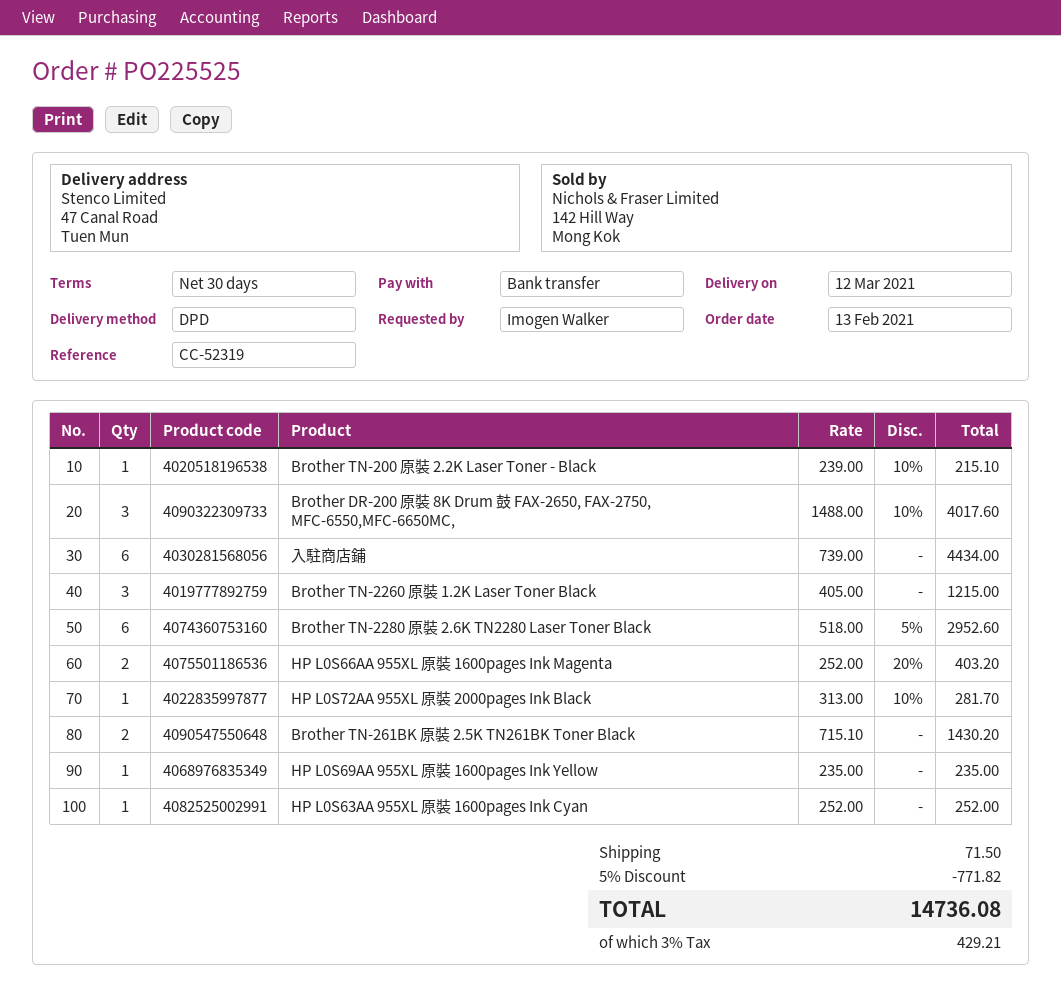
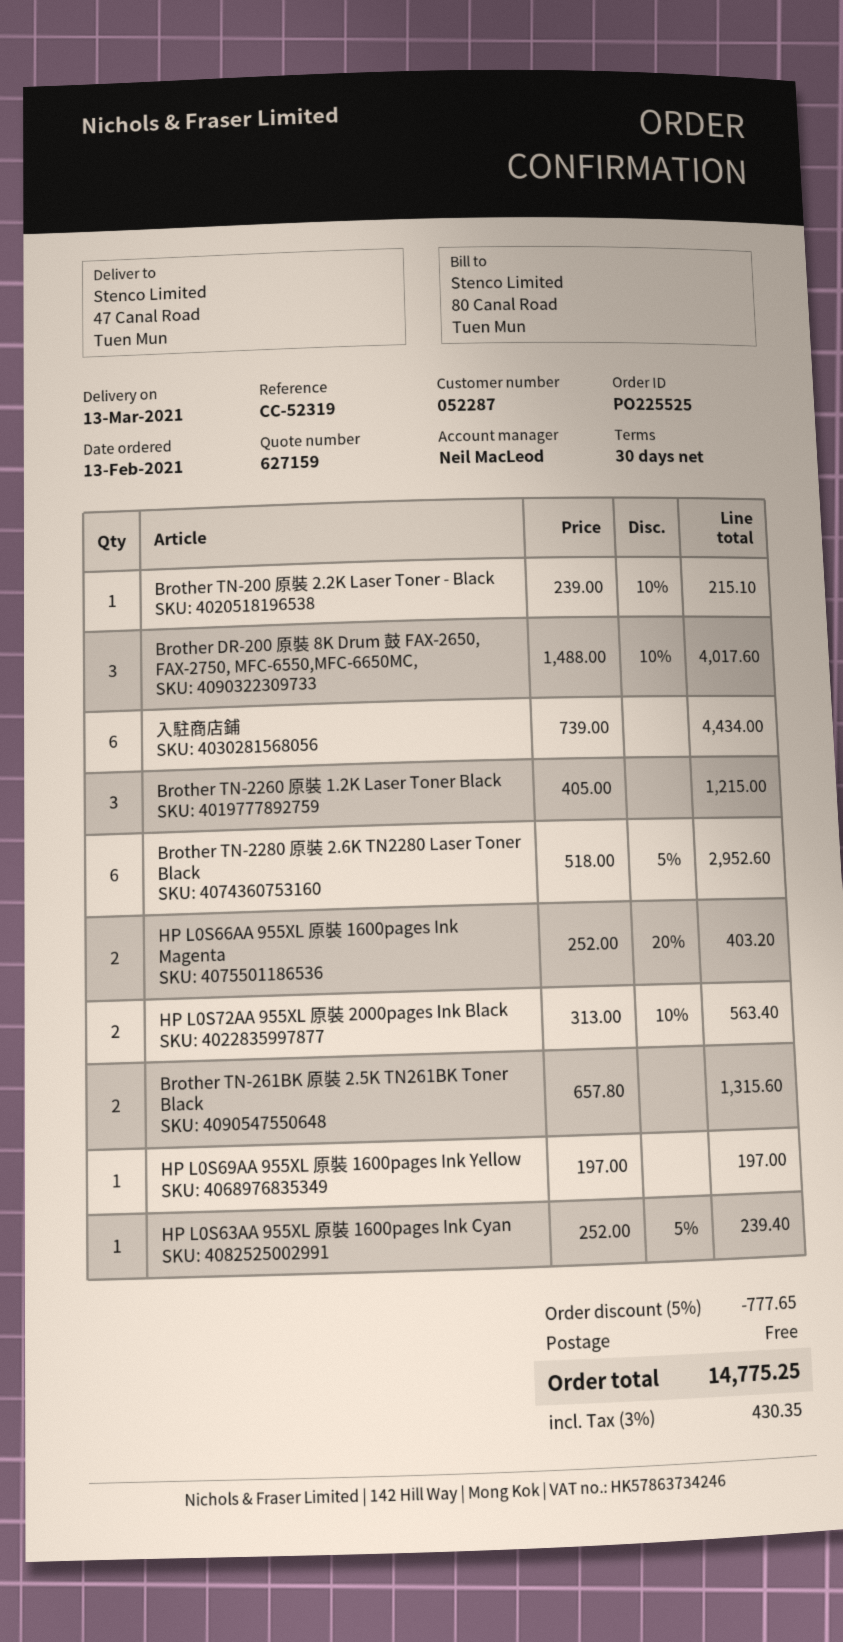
delivery date: 2021-03-12 -> 2021-03-13
HP L0S72AA 955XL 原裝 2000pages Ink Black: 1 x 313.00 - 10% = 281.70 -> 2 x 313.00 - 10% = 563.40
Brother TN-261BK 原裝 2.5K TN261BK Toner Black: 2 x 715.10 = 1430.20 -> 2 x 657.80 = 1315.60
HP L0S69AA 955XL 原裝 1600pages Ink Yellow: 1 x 235.00 = 235.00 -> 1 x 197.00 = 197.00
HP L0S63AA 955XL 原裝 1600pages Ink Cyan: 1 x 252.00 = 252.00 -> 1 x 252.00 - 5% = 239.40
discount: 5% = 771.82 -> 5% = 777.65
shipping: 71.50 -> 0.00
tax: 3% = 429.21 -> 3% = 430.35
total: 14736.08 -> 14775.25

